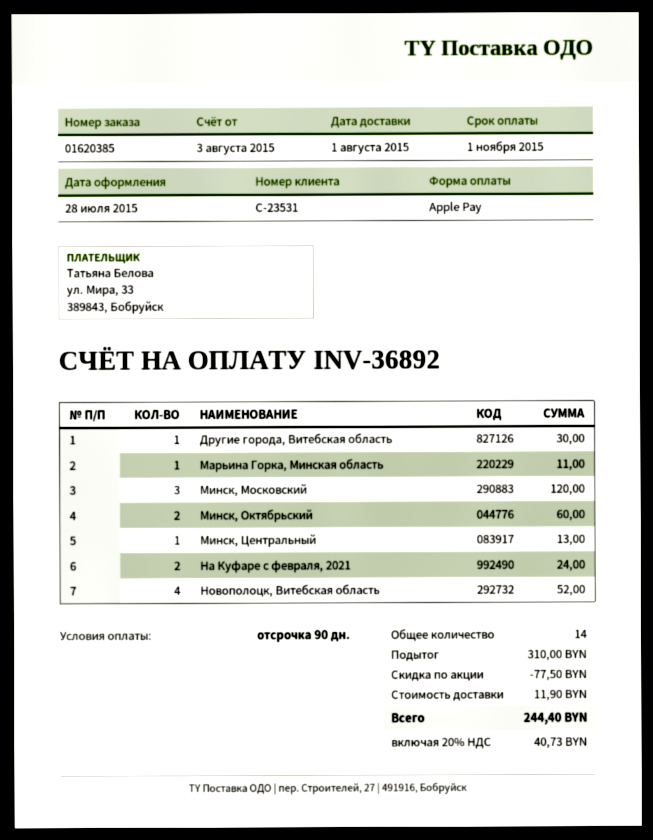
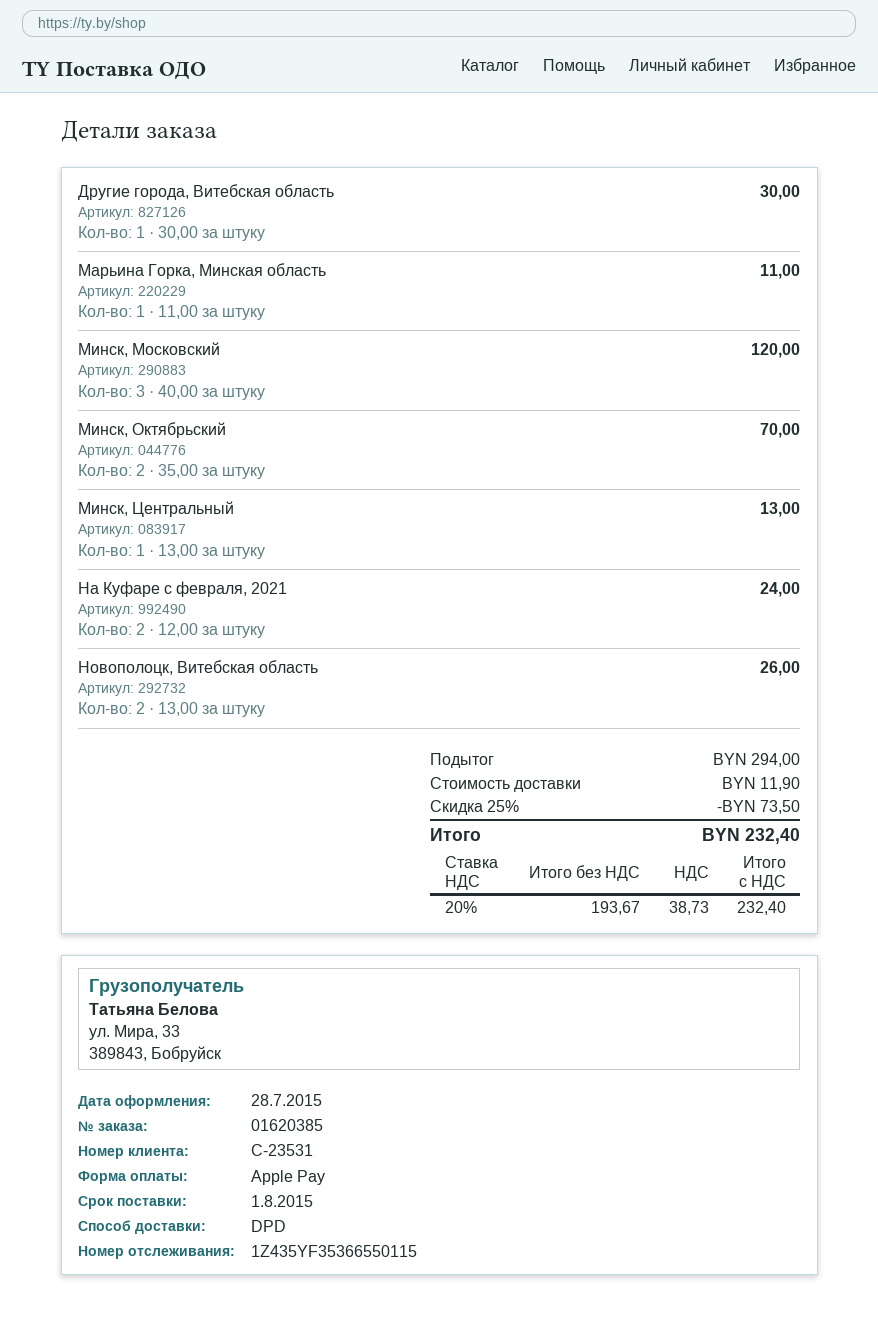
Минск, Октябрьский: 2 for 60.00 -> 2 for 70.00
Новополоцк, Витебская область: 4 for 52.00 -> 2 for 26.00
subtotal: 310.00 -> 294.00
discount: 77.50 -> 73.50
tax: 20% = 40.73 -> 20% = 38.73
total: 244.40 -> 232.40

